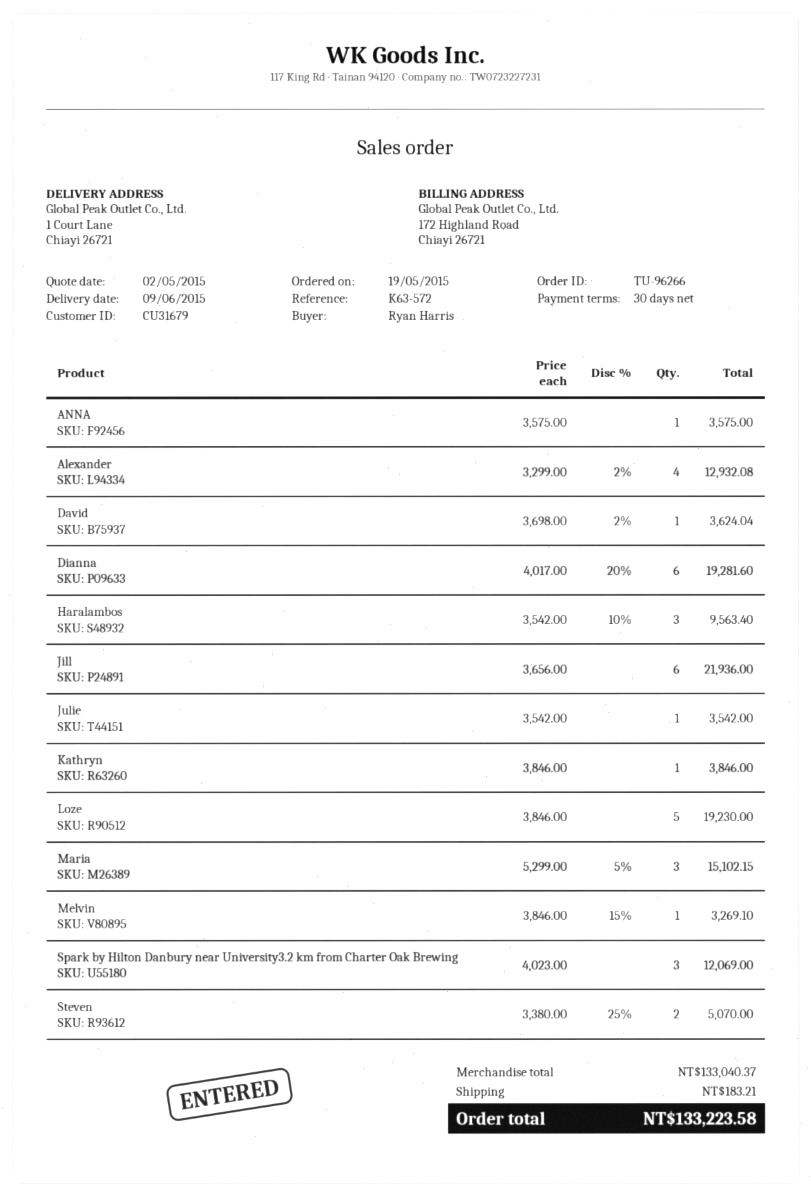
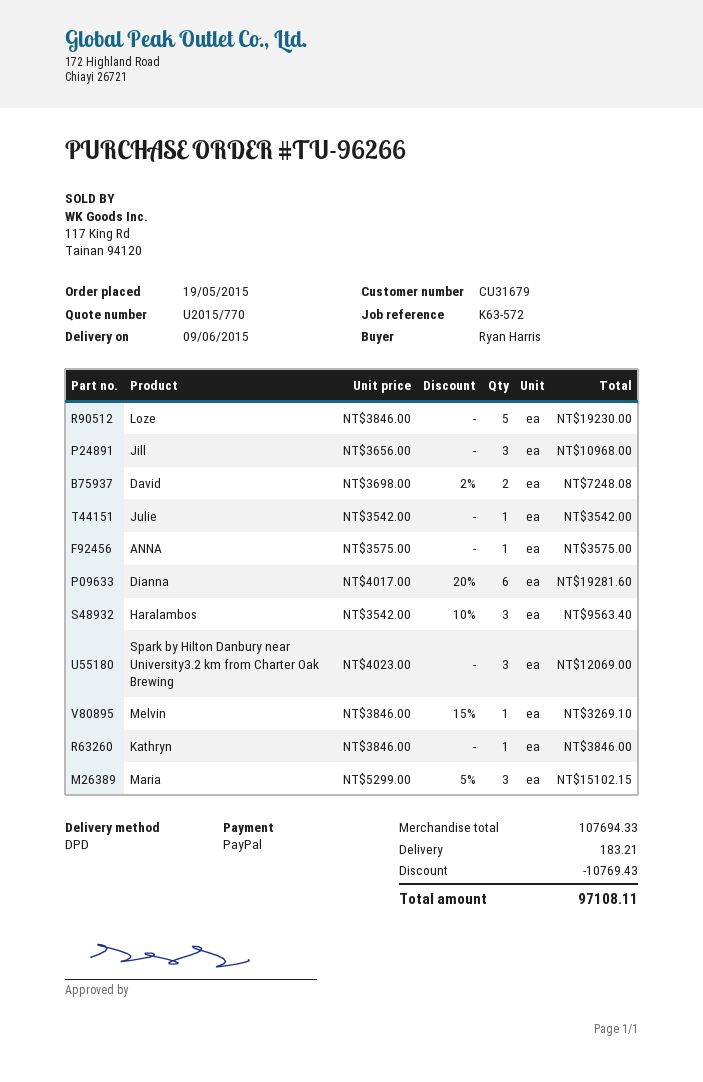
Alexander: 4 x 3299.00 - 2% = 12932.08 -> none
David: 1 x 3698.00 - 2% = 3624.04 -> 2 x 3698.00 - 2% = 7248.08
Jill: 6 x 3656.00 = 21936.00 -> 3 x 3656.00 = 10968.00
Steven: 2 x 3380.00 - 25% = 5070.00 -> none
subtotal: 133040.37 -> 107694.33
discount: none -> 10769.43
total: 133223.58 -> 97108.11

